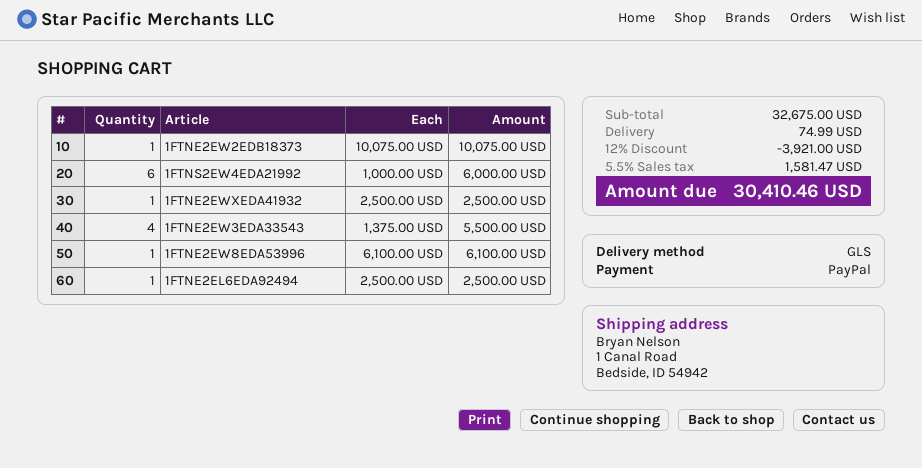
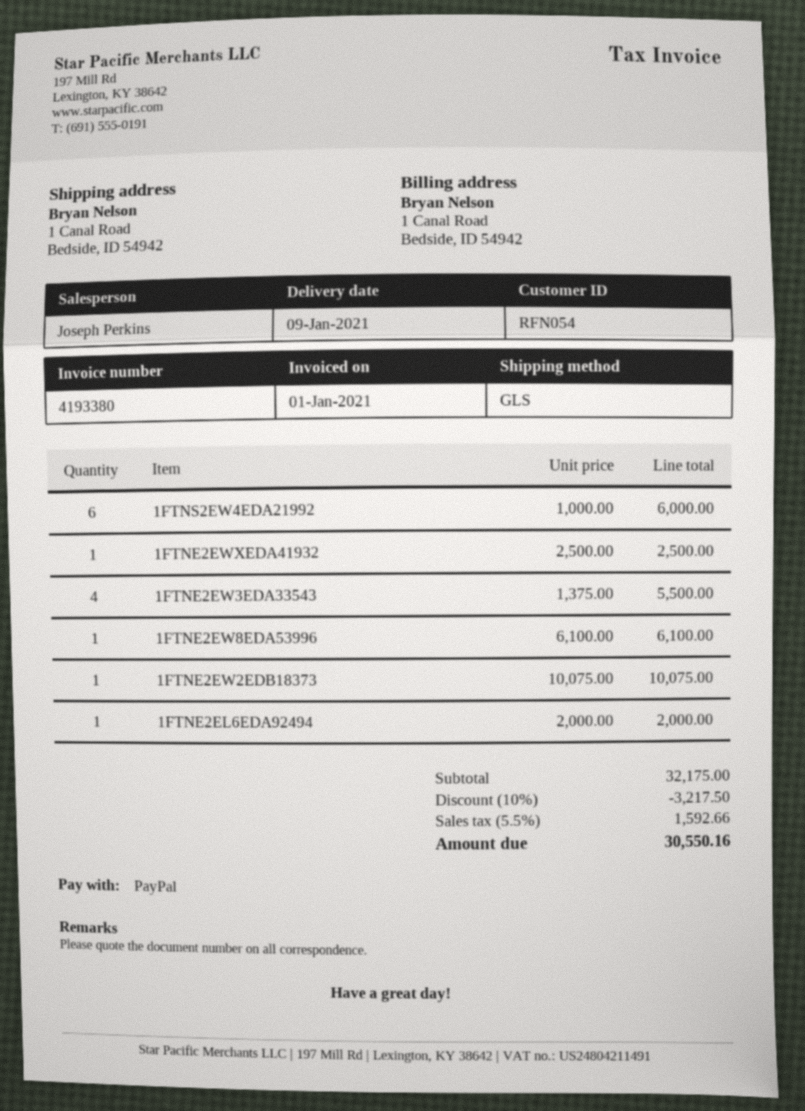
1FTNE2EL6EDA92494: 1 x 2500.00 = 2500.00 -> 1 x 2000.00 = 2000.00
subtotal: 32675.00 -> 32175.00
discount: 12% = 3921.00 -> 10% = 3217.50
shipping: 74.99 -> none
tax: 5.5% = 1581.47 -> 5.5% = 1592.66
total: 30410.46 -> 30550.16

